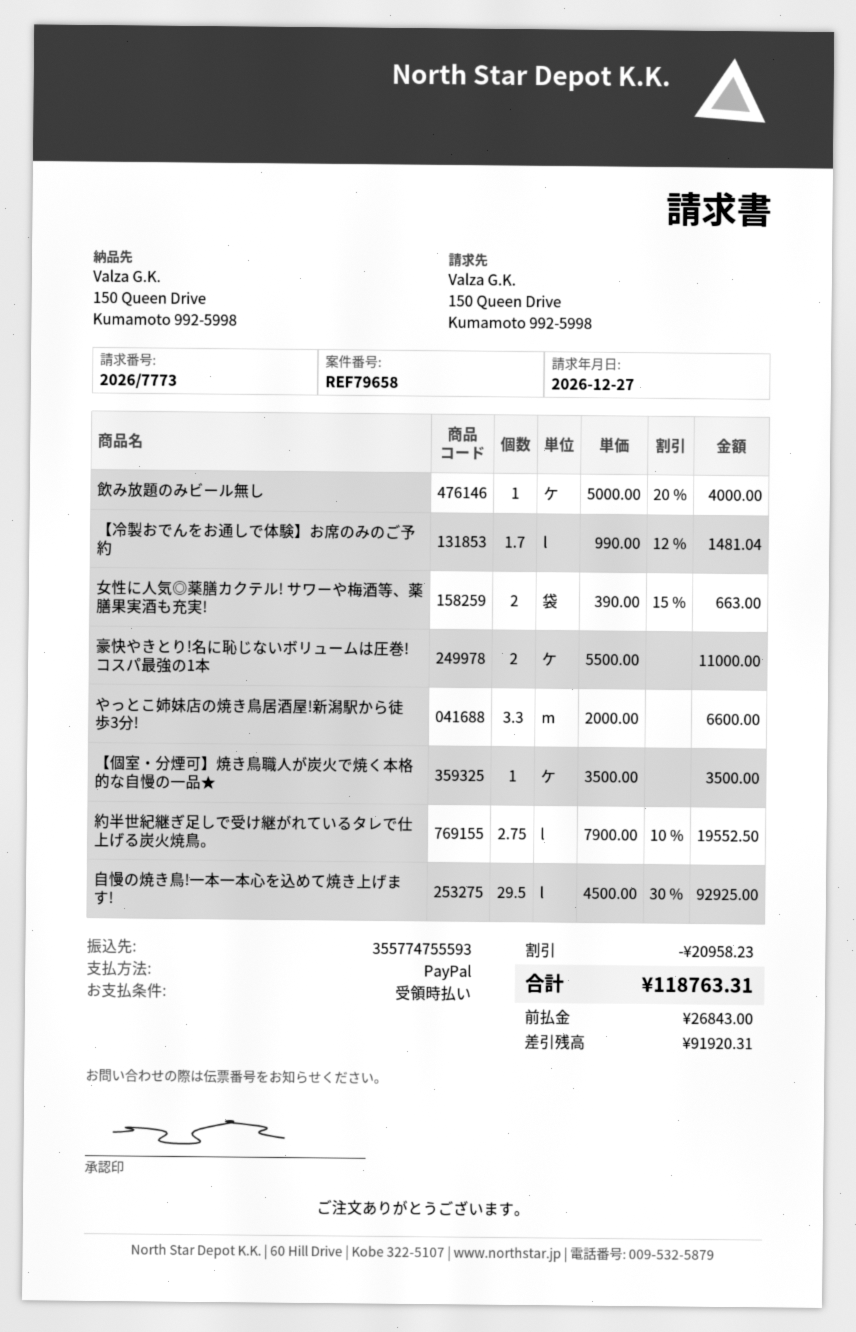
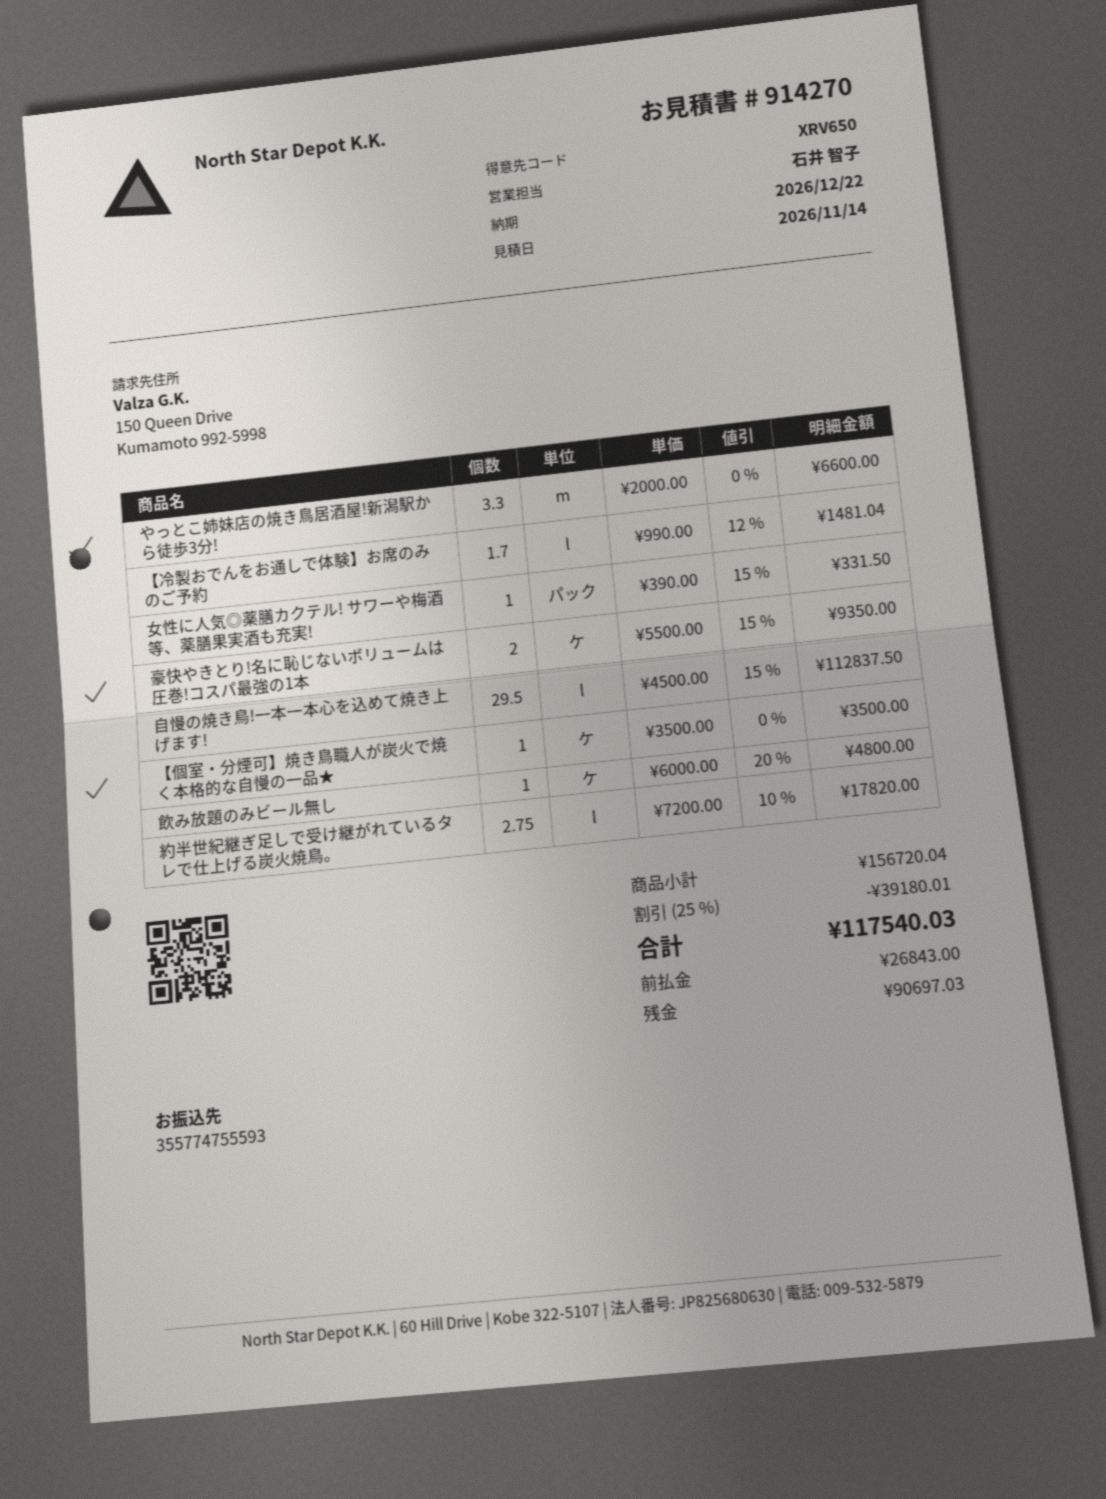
飲み放題のみビール無し: 1 x 5000.00 - 20% = 4000.00 -> 1 x 6000.00 - 20% = 4800.00
女性に人気◎薬膳カクテル! サワーや梅酒等、薬膳果実酒も充実!: 2 x 390.00 - 15% = 663.00 -> 1 x 390.00 - 15% = 331.50
豪快やきとり!名に恥じないボリュームは圧巻!コスパ最強の1本: 2 x 5500.00 = 11000.00 -> 2 x 5500.00 - 15% = 9350.00
約半世紀継ぎ足しで受け継がれているタレで仕上げる炭火焼鳥。: 2.75 x 7900.00 - 10% = 19552.50 -> 2.75 x 7200.00 - 10% = 17820.00
自慢の焼き鳥!一本一本心を込めて焼き上げます!: 29.5 x 4500.00 - 30% = 92925.00 -> 29.5 x 4500.00 - 15% = 112837.50
discount: 20958.23 -> 39180.01
total: 118763.31 -> 117540.03
balance: 91920.31 -> 90697.03

